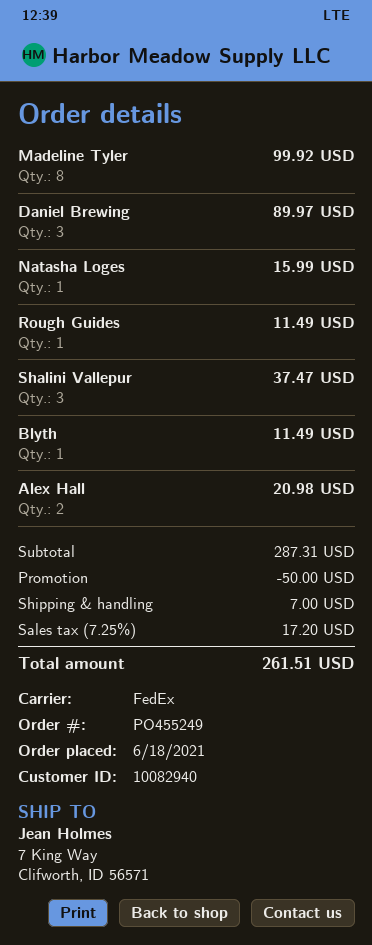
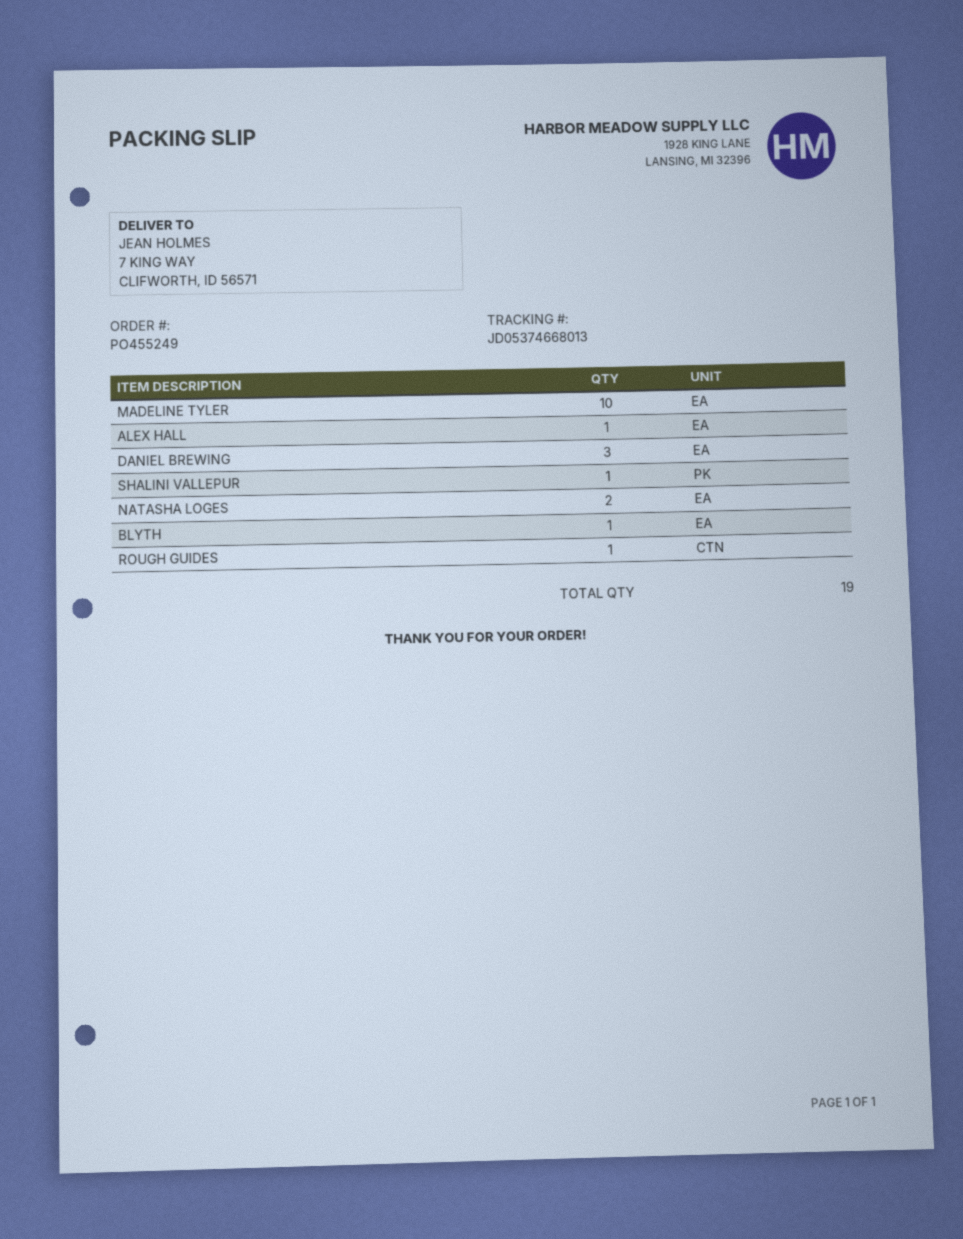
Madeline Tyler: 8 -> 10
Natasha Loges: 1 -> 2
Shalini Vallepur: 3 -> 1
Alex Hall: 2 -> 1

